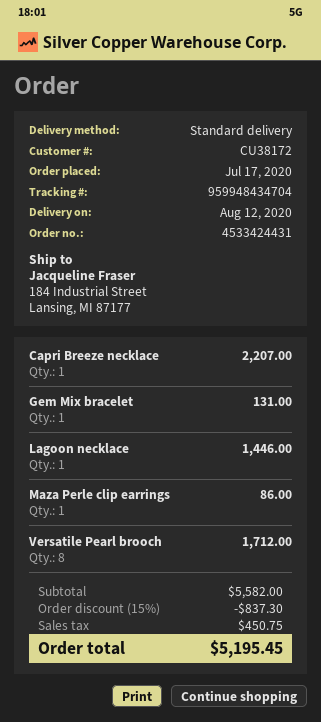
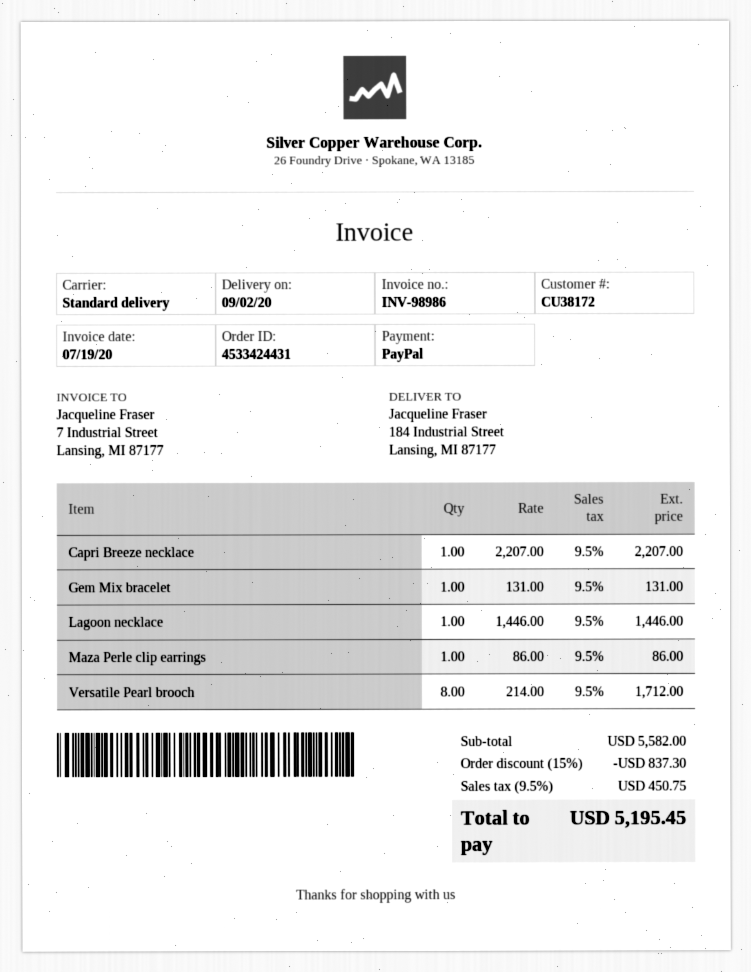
delivery date: 2020-08-12 -> 2020-09-02

